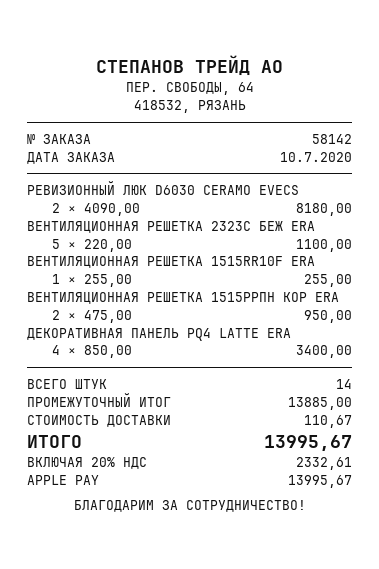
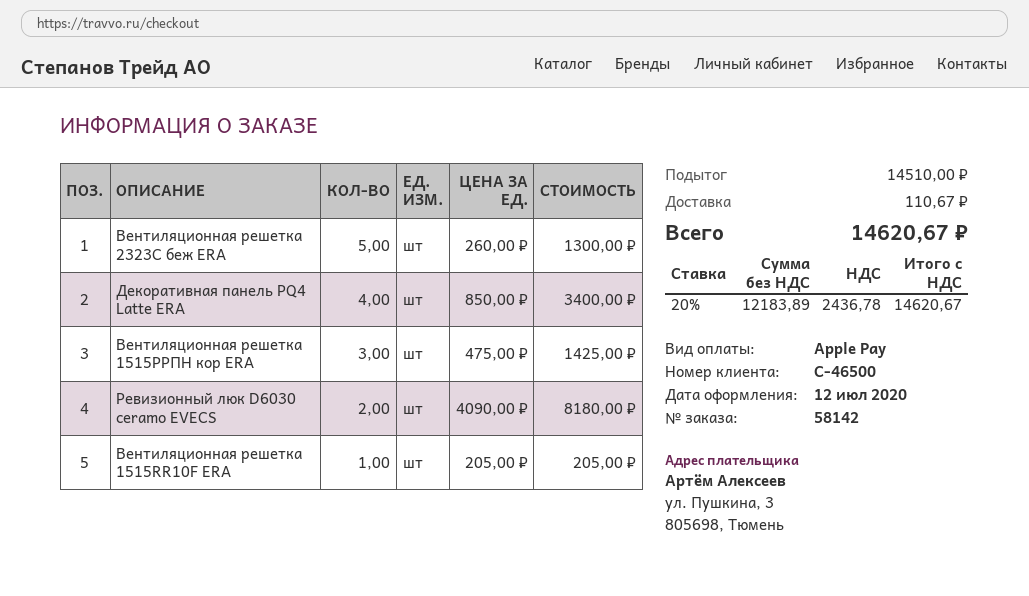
order date: 2020-07-10 -> 2020-07-12
ВЕНТИЛЯЦИОННАЯ РЕШЕТКА 2323С БЕЖ ERA: 5 x 220.00 = 1100.00 -> 5 x 260.00 = 1300.00
ВЕНТИЛЯЦИОННАЯ РЕШЕТКА 1515RR10F ERA: 1 x 255.00 = 255.00 -> 1 x 205.00 = 205.00
ВЕНТИЛЯЦИОННАЯ РЕШЕТКА 1515РРПН КОР ERA: 2 x 475.00 = 950.00 -> 3 x 475.00 = 1425.00
subtotal: 13885.00 -> 14510.00
tax: 20% = 2332.61 -> 20% = 2436.78
total: 13995.67 -> 14620.67

